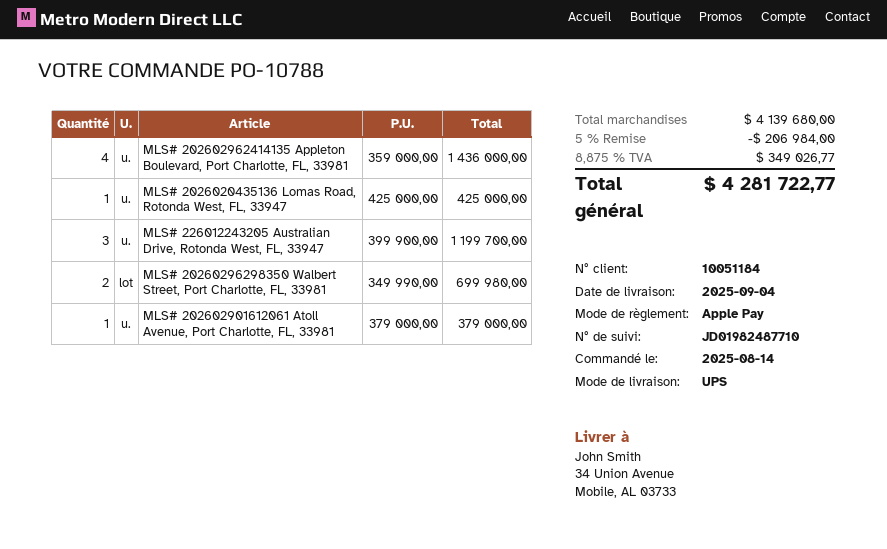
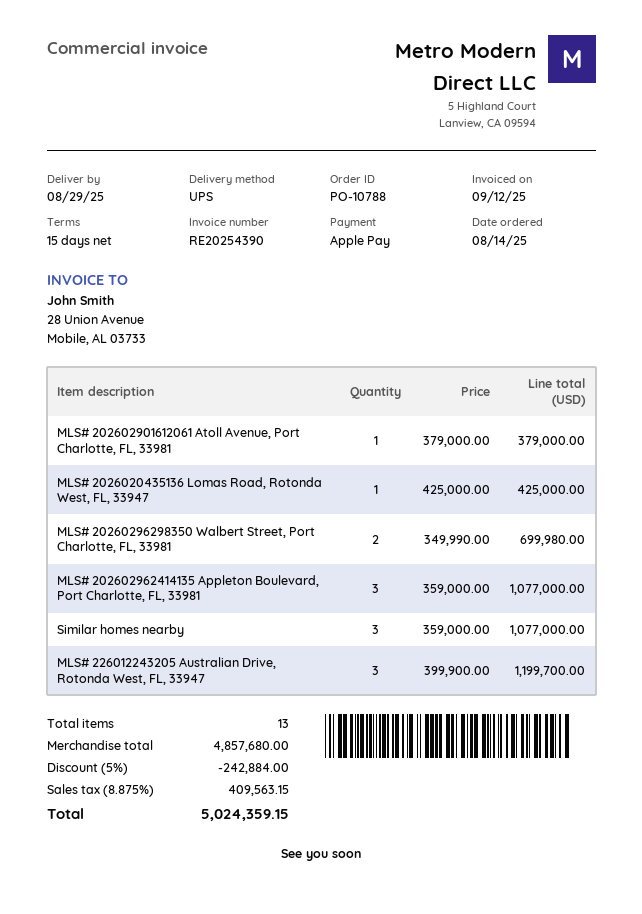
delivery date: 2025-09-04 -> 2025-08-29
MLS# 202602962414135 Appleton Boulevard, Port Charlotte, FL, 33981: 4 x 359000.00 = 1436000.00 -> 3 x 359000.00 = 1077000.00
Similar homes nearby: none -> 3 x 359000.00 = 1077000.00
subtotal: 4139680.00 -> 4857680.00
discount: 5% = 206984.00 -> 5% = 242884.00
tax: 8.875% = 349026.77 -> 8.875% = 409563.15
total: 4281722.77 -> 5024359.15

